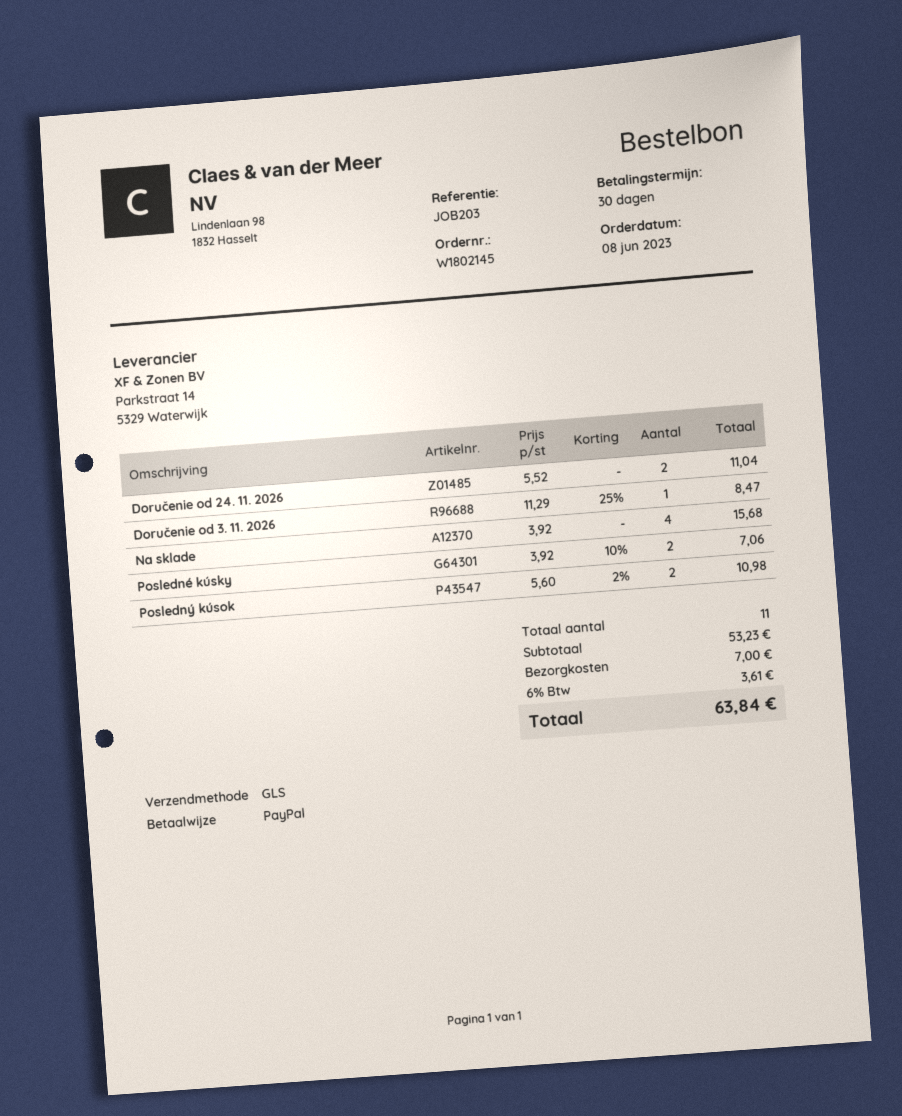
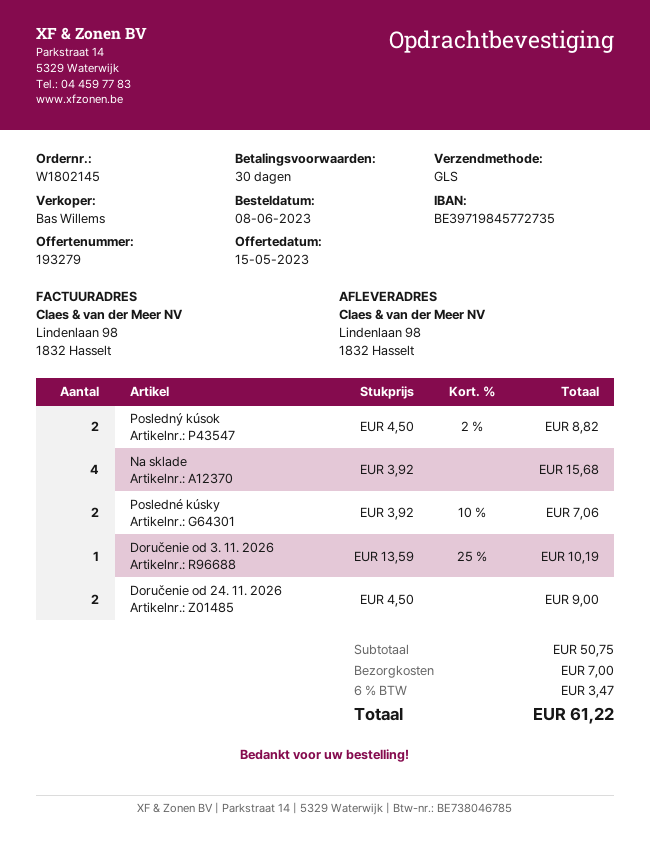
Doručenie od 24. 11. 2026: 2 x 5.52 = 11.04 -> 2 x 4.50 = 9.00
Doručenie od 3. 11. 2026: 1 x 11.29 - 25% = 8.47 -> 1 x 13.59 - 25% = 10.19
Posledný kúsok: 2 x 5.60 - 2% = 10.98 -> 2 x 4.50 - 2% = 8.82
subtotal: 53.23 -> 50.75
tax: 6% = 3.61 -> 6% = 3.47
total: 63.84 -> 61.22

